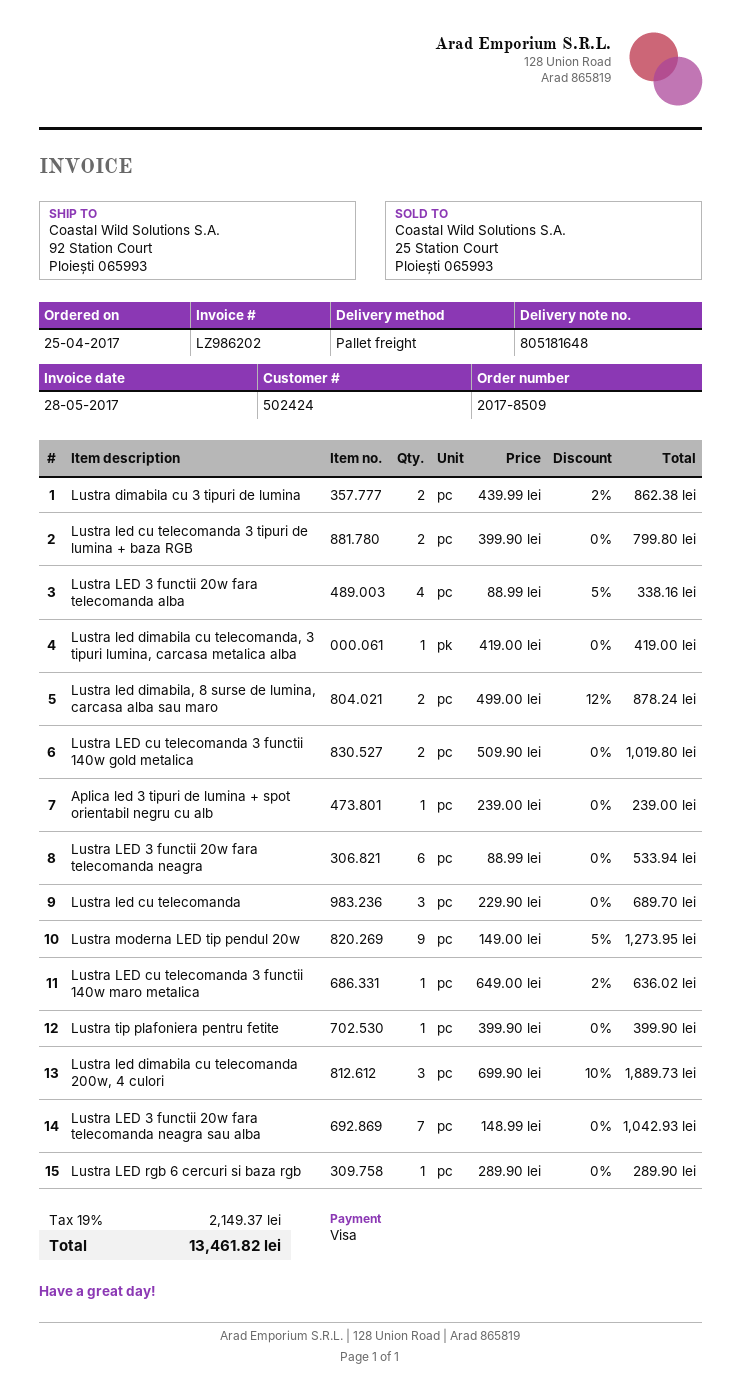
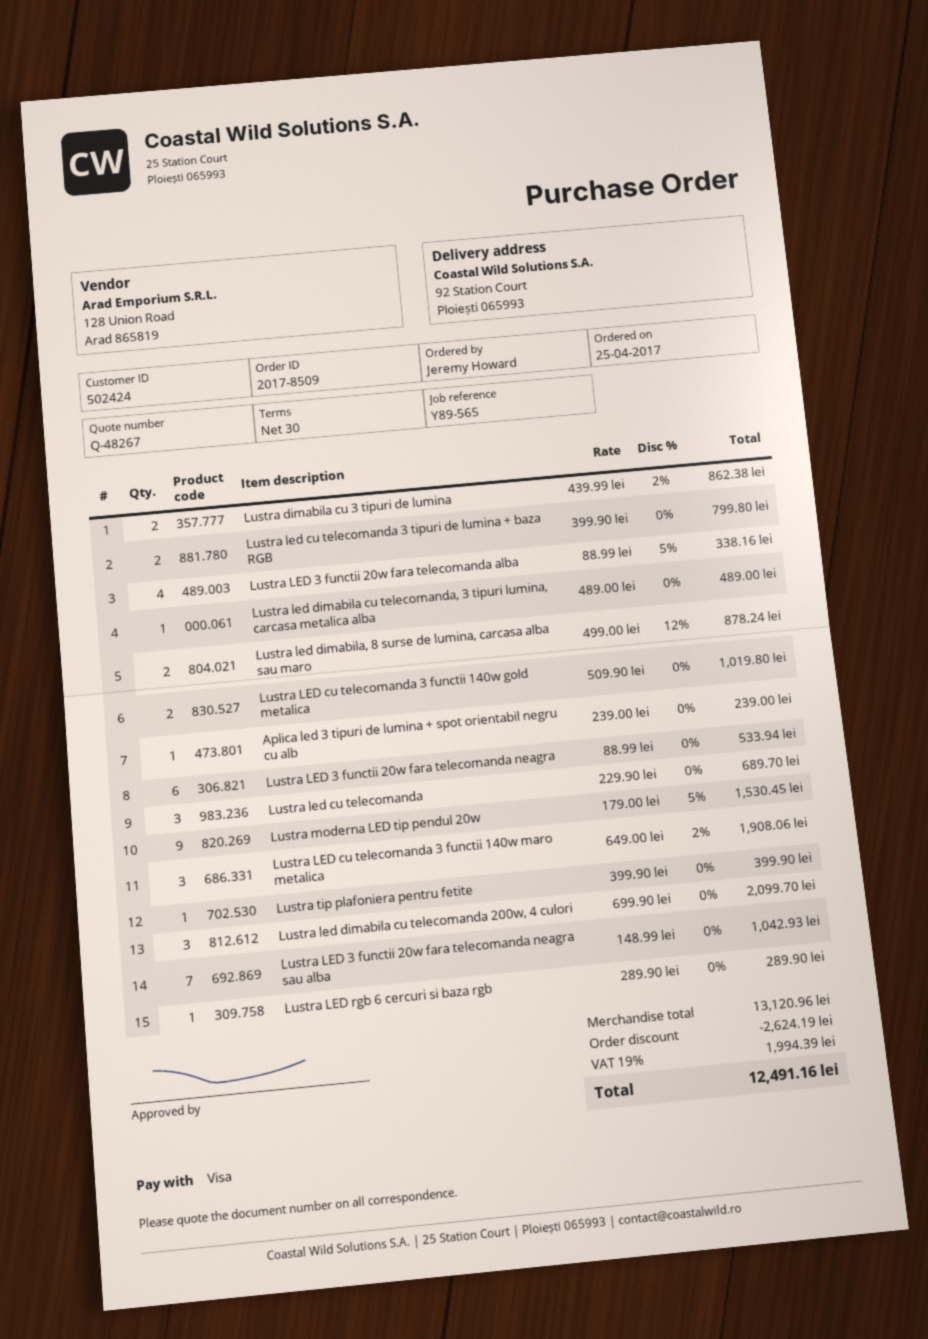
Lustra led dimabila cu telecomanda, 3 tipuri lumina, carcasa metalica alba: 1 x 419.00 = 419.00 -> 1 x 489.00 = 489.00
Lustra moderna LED tip pendul 20w: 9 x 149.00 - 5% = 1273.95 -> 9 x 179.00 - 5% = 1530.45
Lustra LED cu telecomanda 3 functii 140w maro metalica: 1 x 649.00 - 2% = 636.02 -> 3 x 649.00 - 2% = 1908.06
Lustra led dimabila cu telecomanda 200w, 4 culori: 3 x 699.90 - 10% = 1889.73 -> 3 x 699.90 = 2099.70
discount: none -> 2624.19
tax: 19% = 2149.37 -> 19% = 1994.39
total: 13461.82 -> 12491.16

